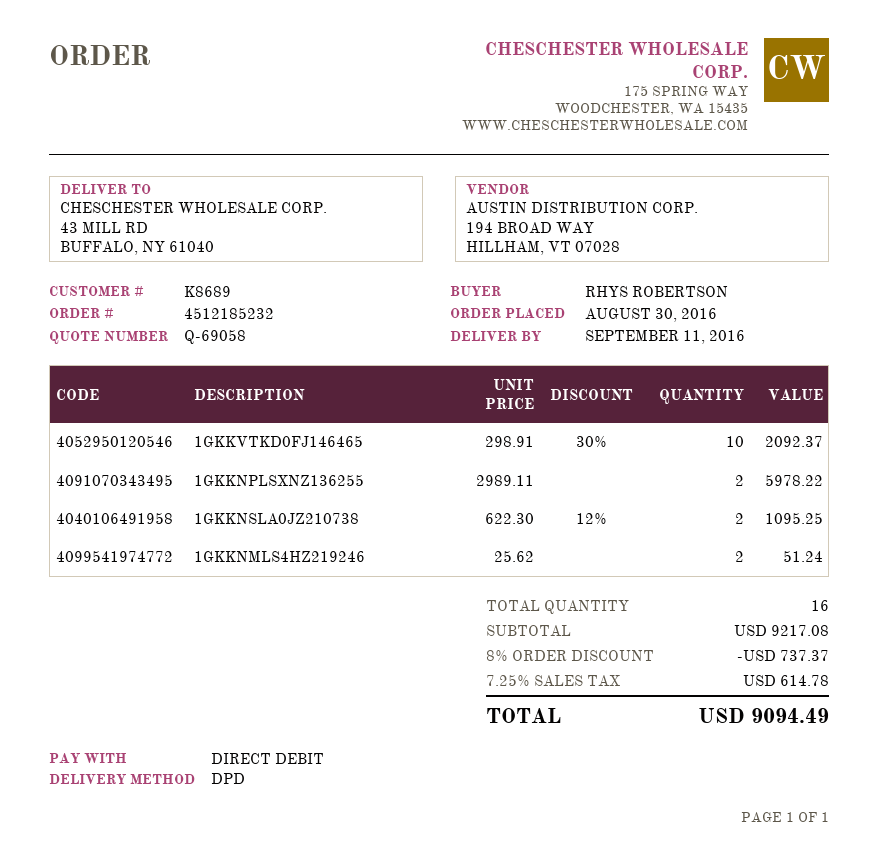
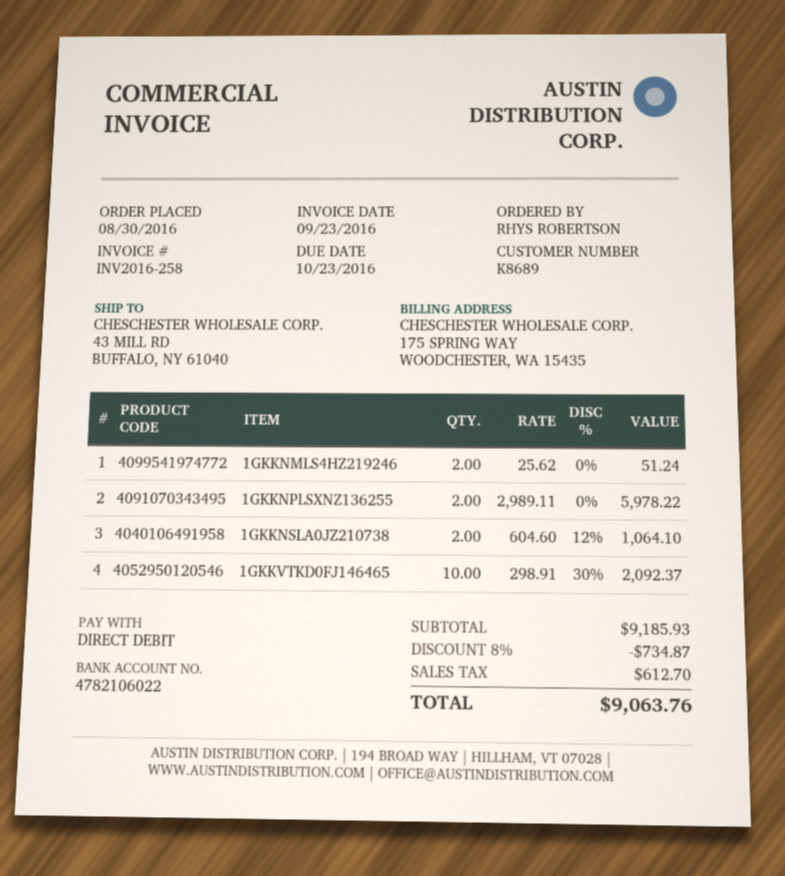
1GKKNSLA0JZ210738: 2 x 622.30 - 12% = 1095.25 -> 2 x 604.60 - 12% = 1064.10
subtotal: 9217.08 -> 9185.93
discount: 8% = 737.37 -> 8% = 734.87
tax: 614.78 -> 612.70
total: 9094.49 -> 9063.76

